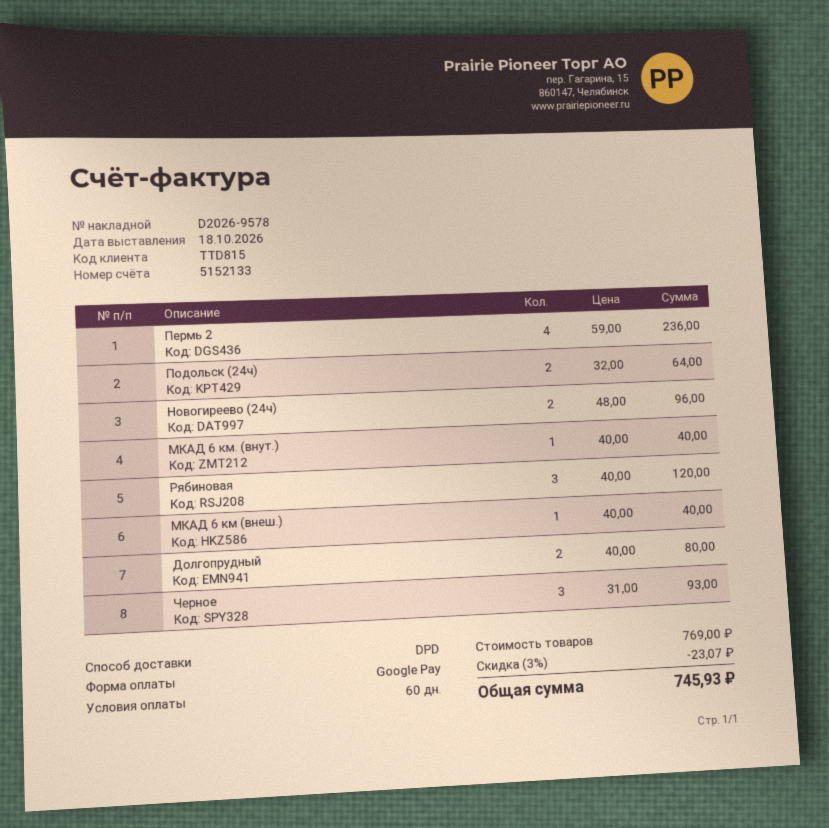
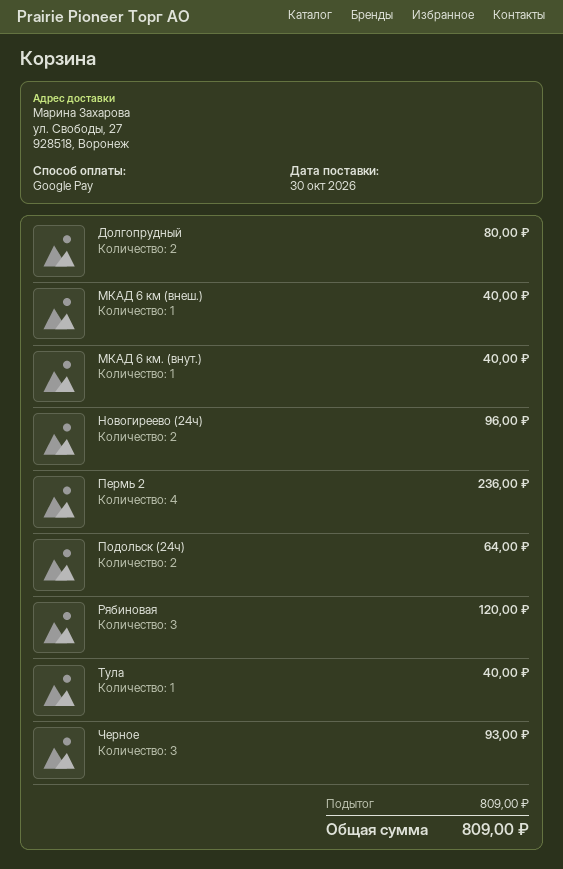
Тула: none -> 1 for 40.00
subtotal: 769.00 -> 809.00
discount: 3% = 23.07 -> none
total: 745.93 -> 809.00

